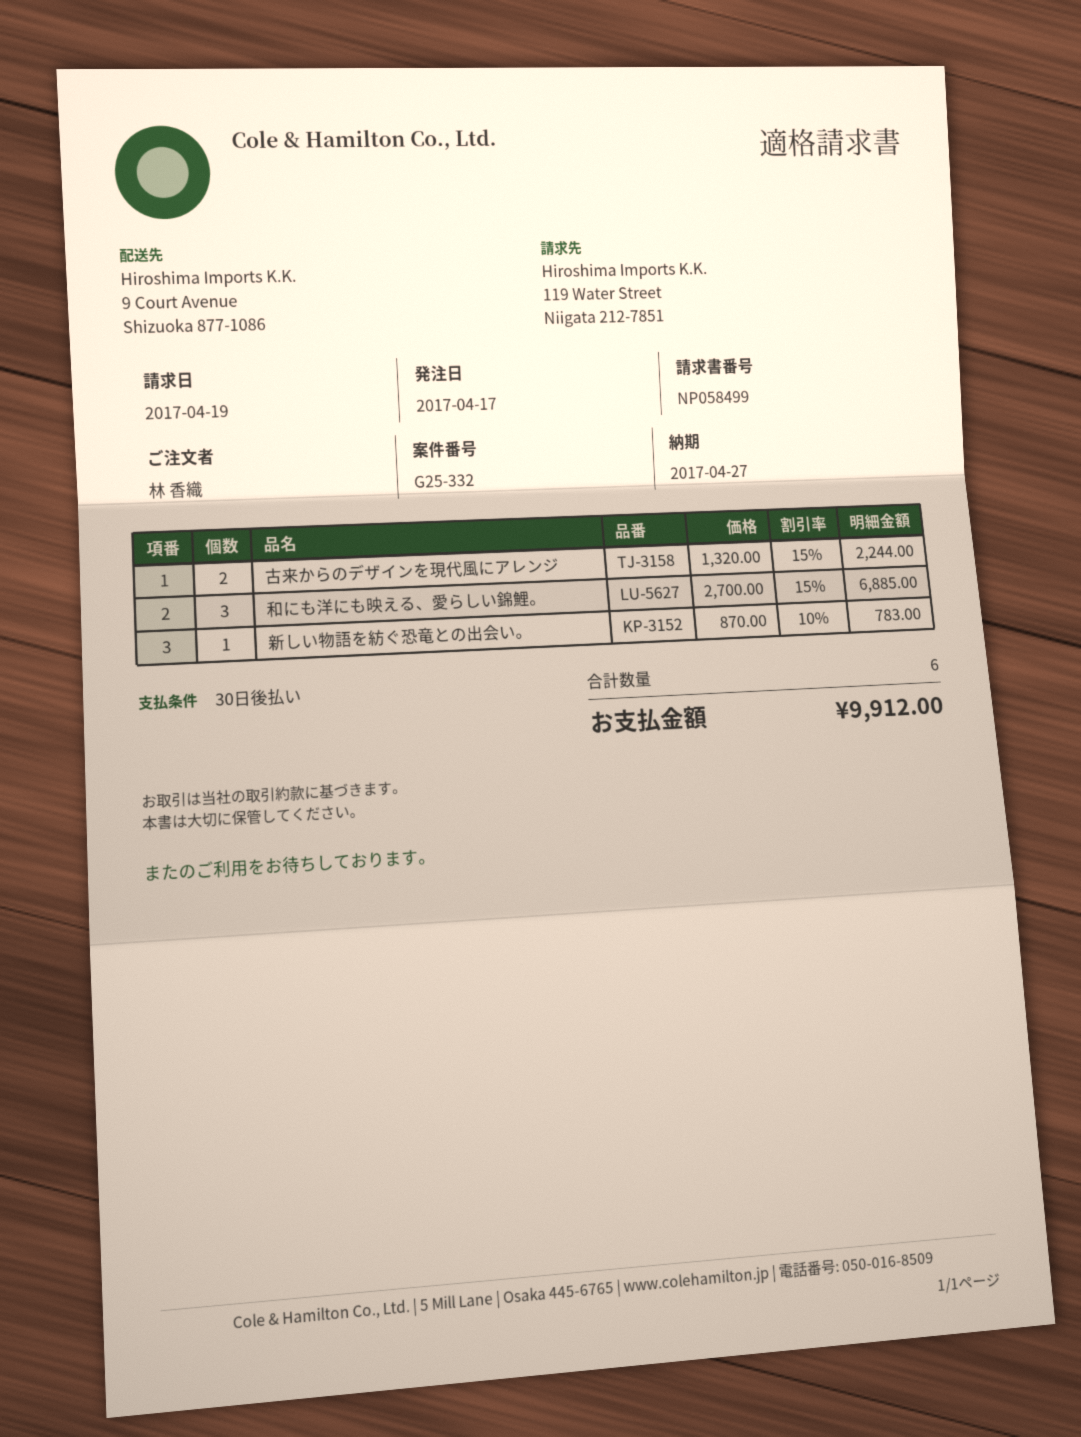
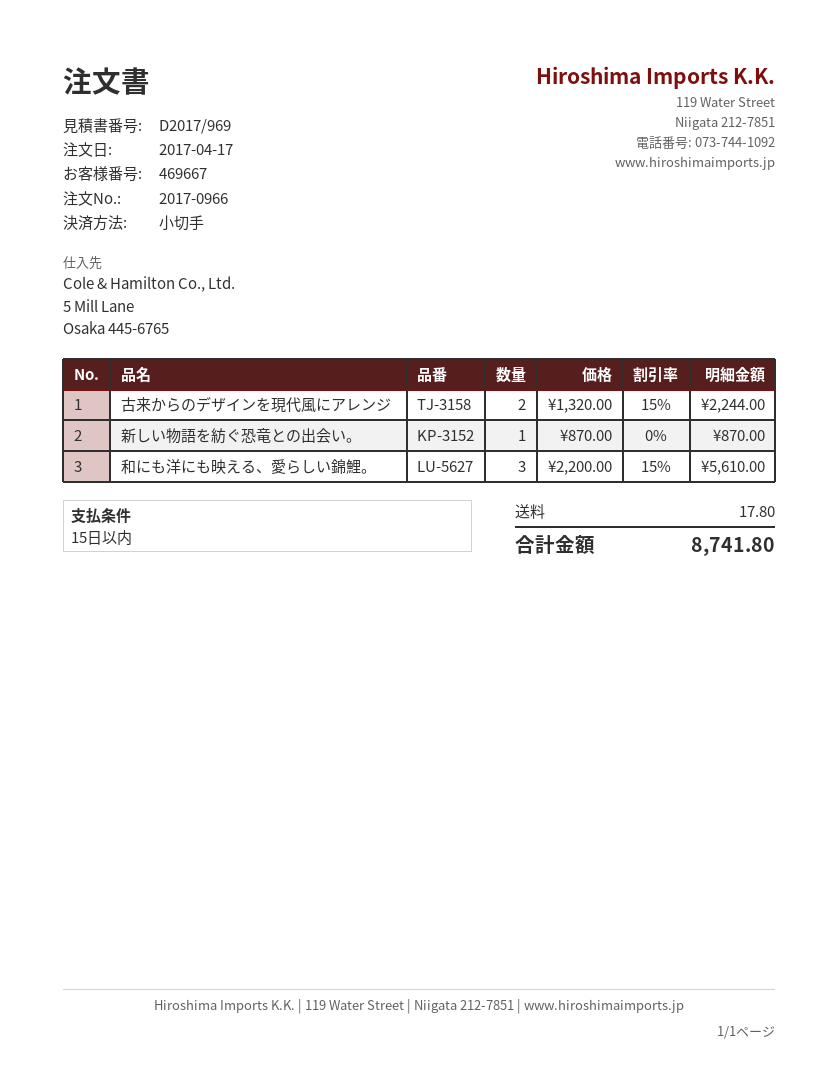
payment terms: 30 days -> 15 days
和にも洋にも映える、愛らしい錦鯉。: 3 x 2700.00 - 15% = 6885.00 -> 3 x 2200.00 - 15% = 5610.00
新しい物語を紡ぐ恐竜との出会い。: 1 x 870.00 - 10% = 783.00 -> 1 x 870.00 = 870.00
shipping: none -> 17.80
total: 9912.00 -> 8741.80

